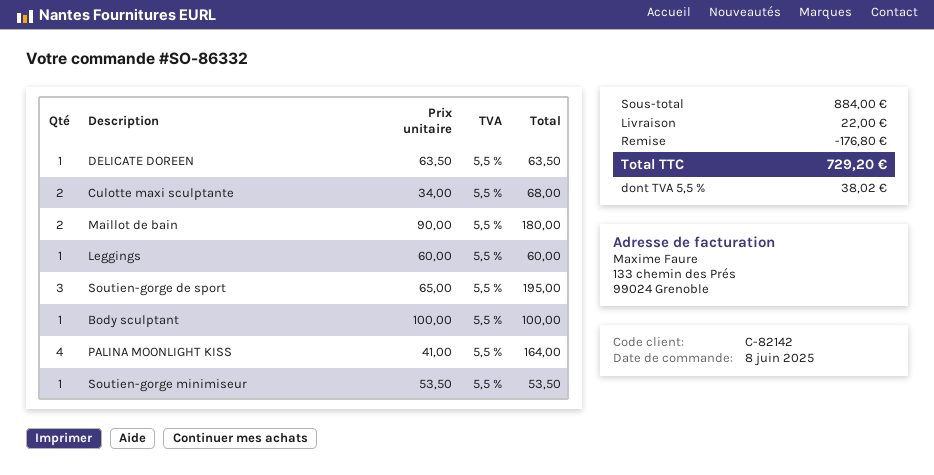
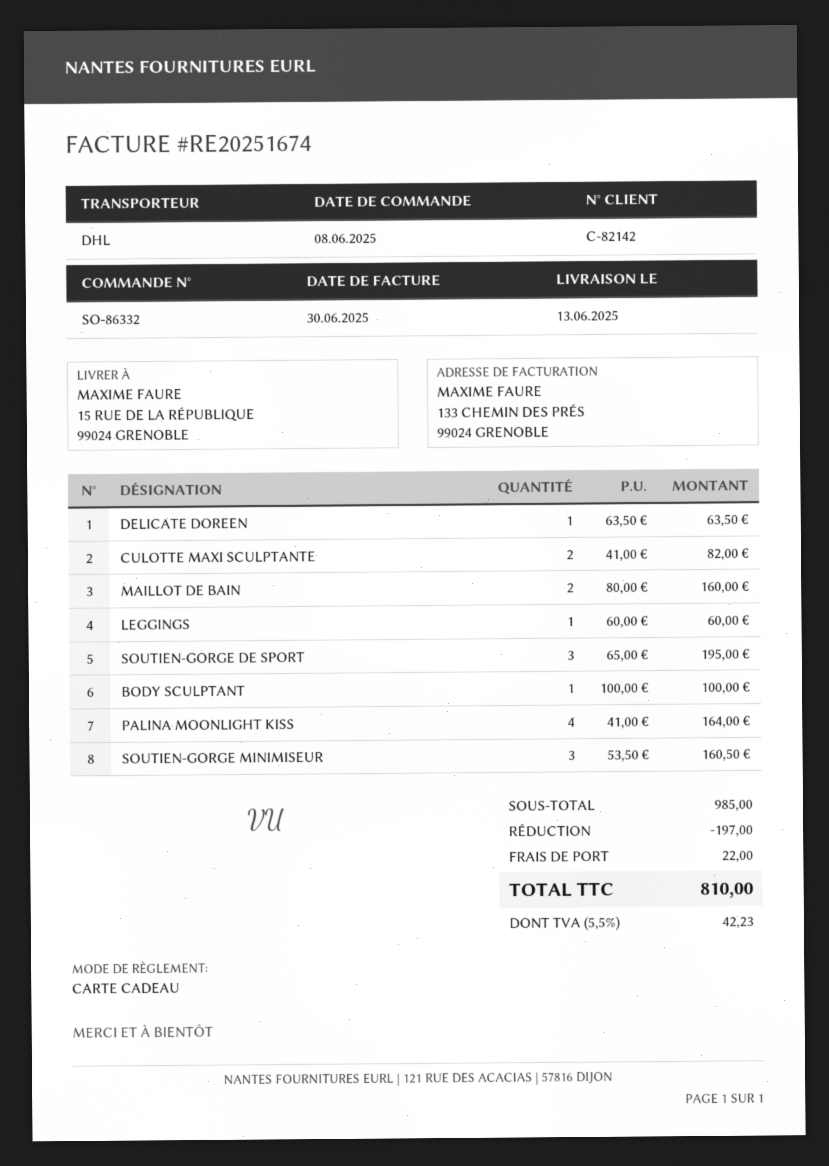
Culotte maxi sculptante: 2 x 34.00 = 68.00 -> 2 x 41.00 = 82.00
Maillot de bain: 2 x 90.00 = 180.00 -> 2 x 80.00 = 160.00
Soutien-gorge minimiseur: 1 x 53.50 = 53.50 -> 3 x 53.50 = 160.50
subtotal: 884.00 -> 985.00
discount: 176.80 -> 197.00
tax: 5.5% = 38.02 -> 5.5% = 42.23
total: 729.20 -> 810.00

